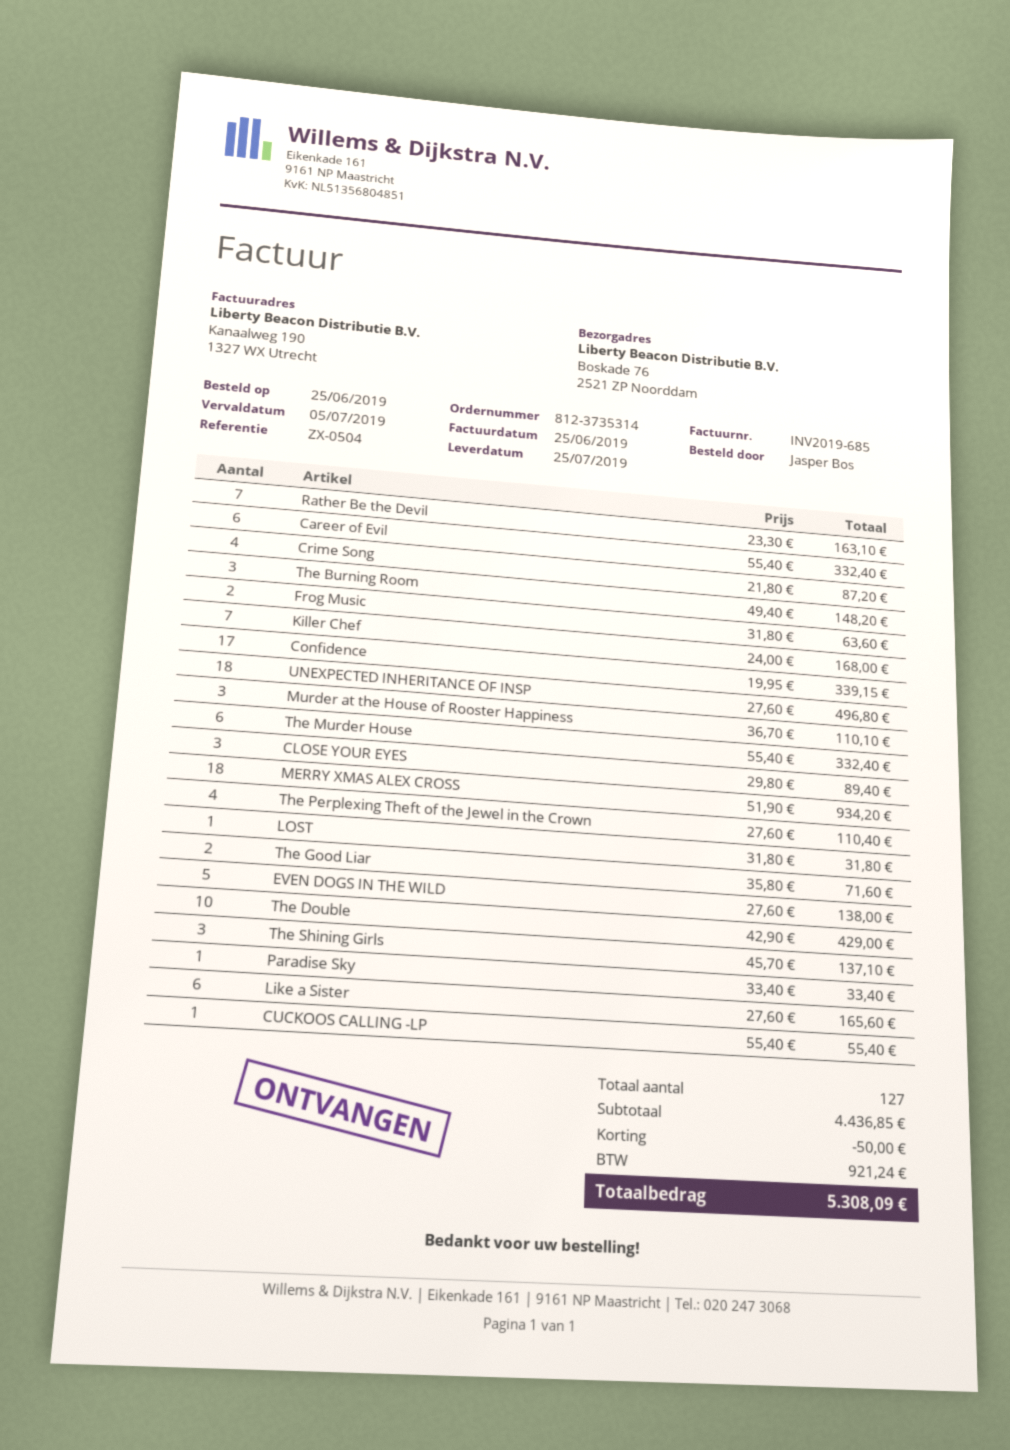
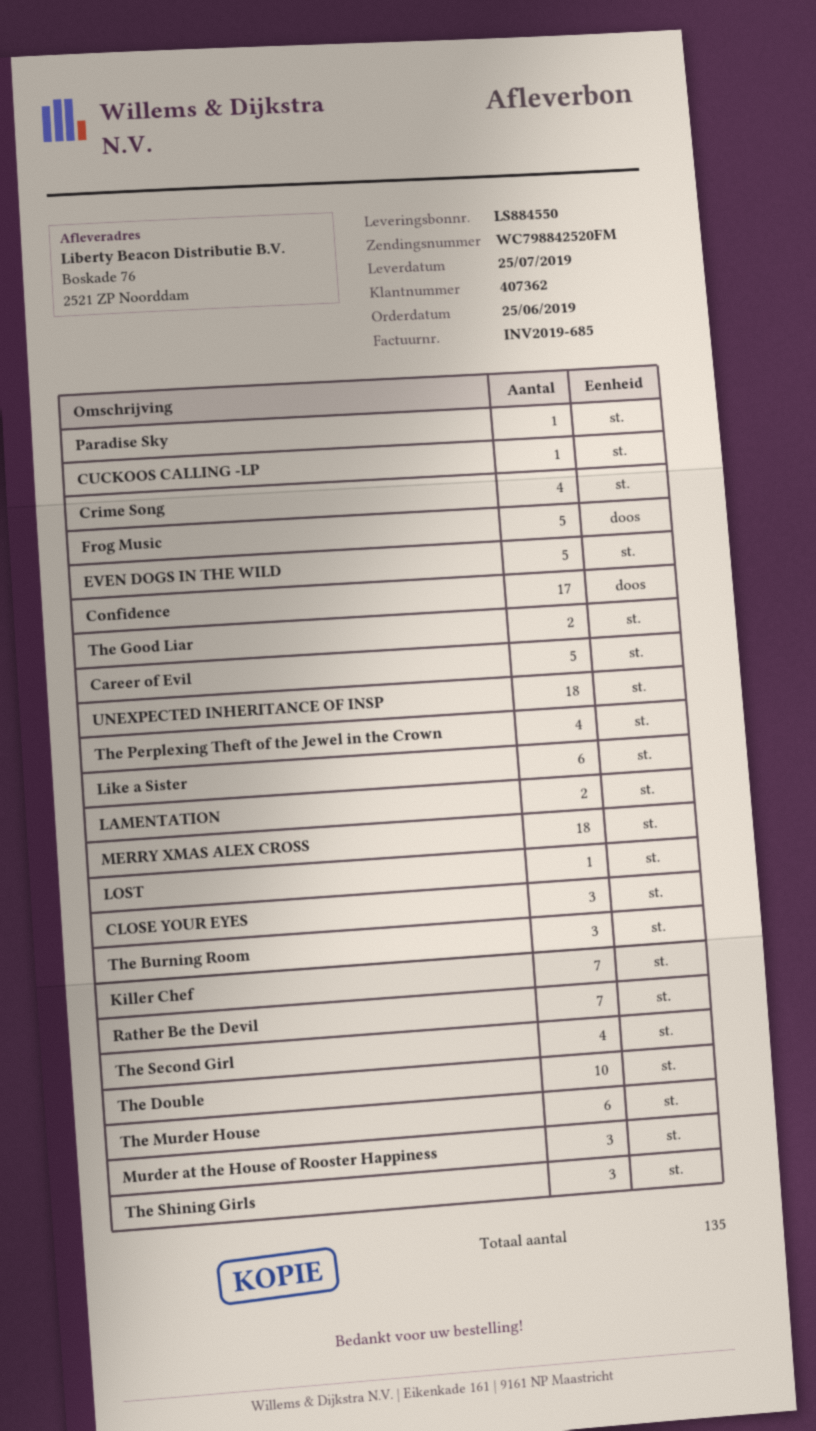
Career of Evil: 6 -> 5
Frog Music: 2 -> 5
LAMENTATION: none -> 2
The Second Girl: none -> 4
total quantity: 127 -> 135

